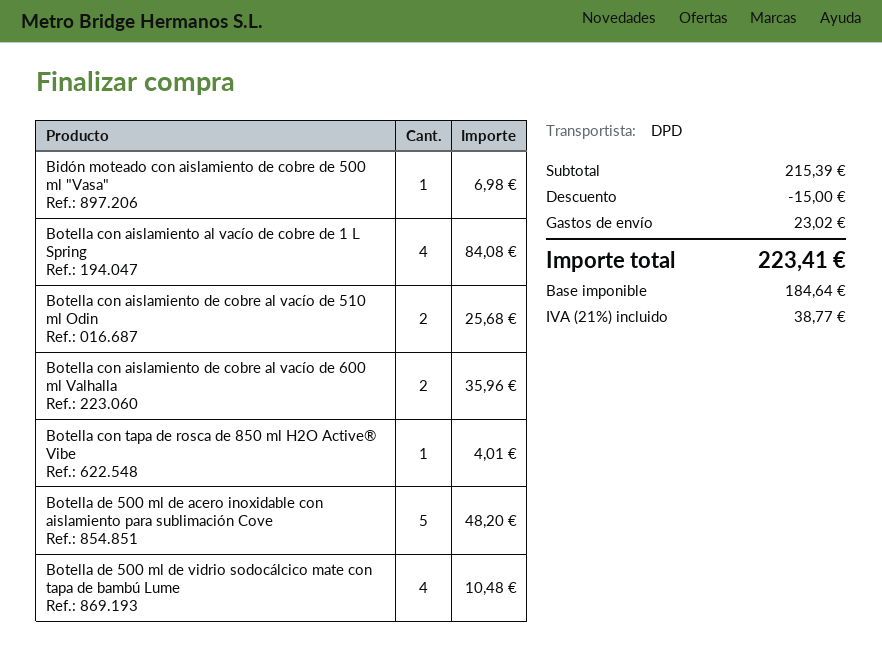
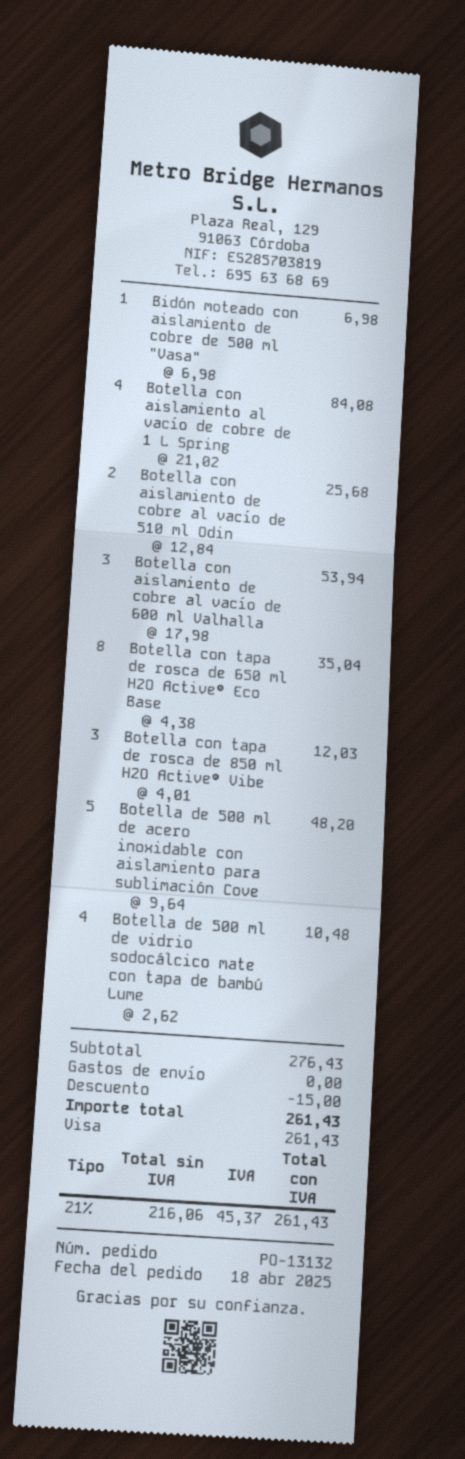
Botella con aislamiento de cobre al vacío de 600 ml Valhalla: 2 for 35.96 -> 3 for 53.94
Botella con tapa de rosca de 850 ml H2O Active® Vibe: 1 for 4.01 -> 3 for 12.03
Botella con tapa de rosca de 650 ml H2O Active® Eco Base: none -> 8 for 35.04
subtotal: 215.39 -> 276.43
shipping: 23.02 -> 0.00
net: 184.64 -> 216.06
tax: 21% = 38.77 -> 21% = 45.37
total: 223.41 -> 261.43

